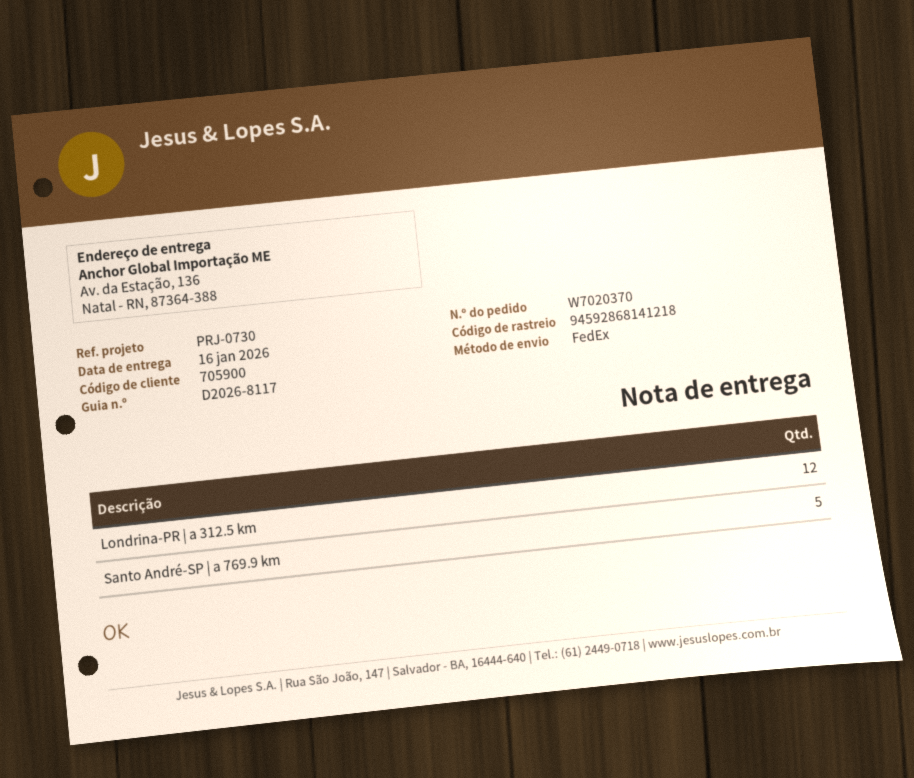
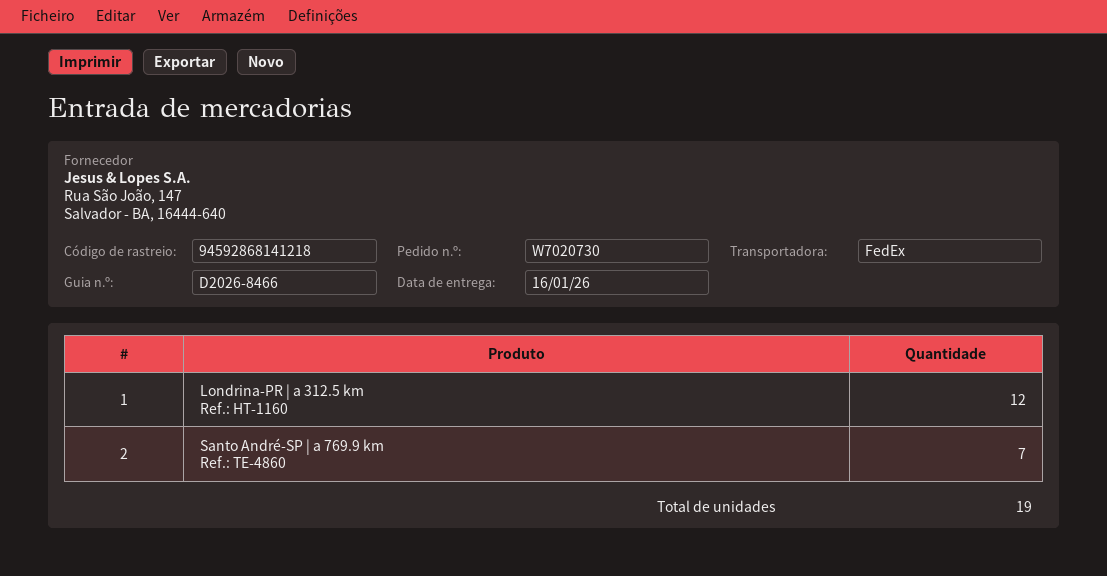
order number: W7020370 -> W7020730
delivery note number: D2026-8117 -> D2026-8466
Santo André-SP | a 769.9 km: 5 -> 7

